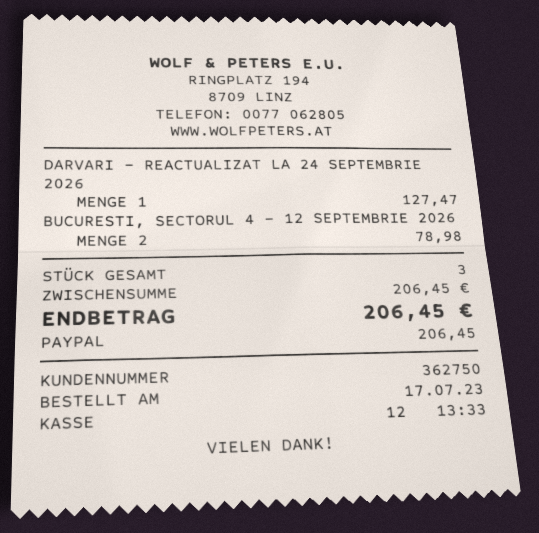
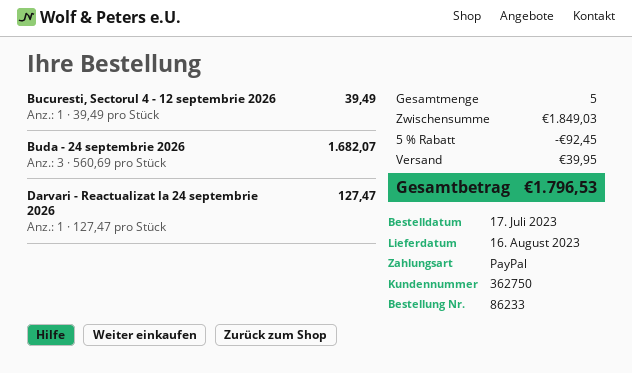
BUCURESTI, SECTORUL 4 - 12 SEPTEMBRIE 2026: 2 for 78.98 -> 1 for 39.49
Buda - 24 septembrie 2026: none -> 3 for 1682.07
total quantity: 3 -> 5
subtotal: 206.45 -> 1849.03
discount: none -> 5% = 92.45
shipping: none -> 39.95
total: 206.45 -> 1796.53

